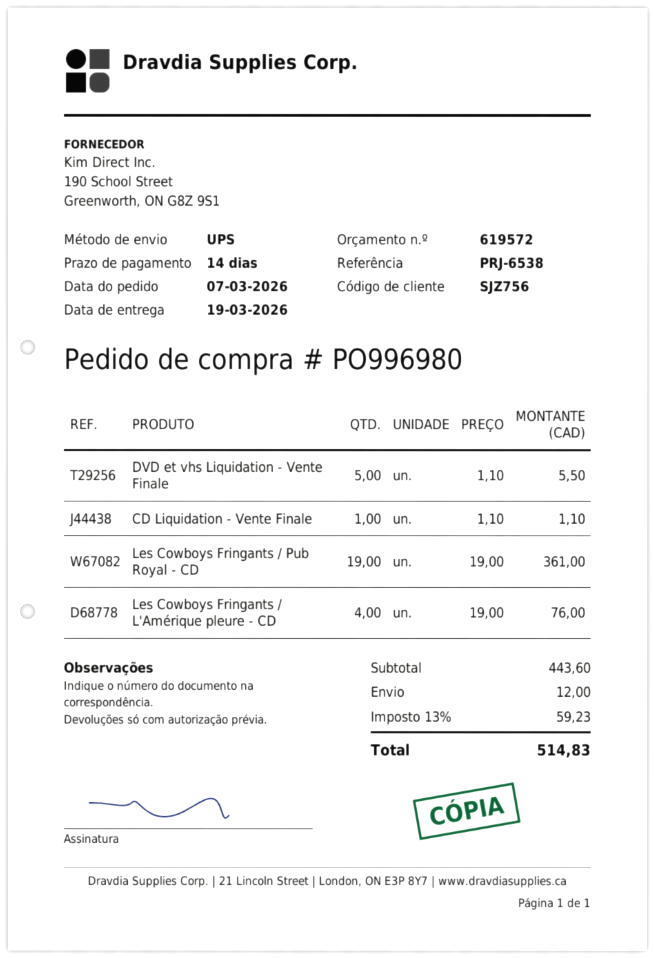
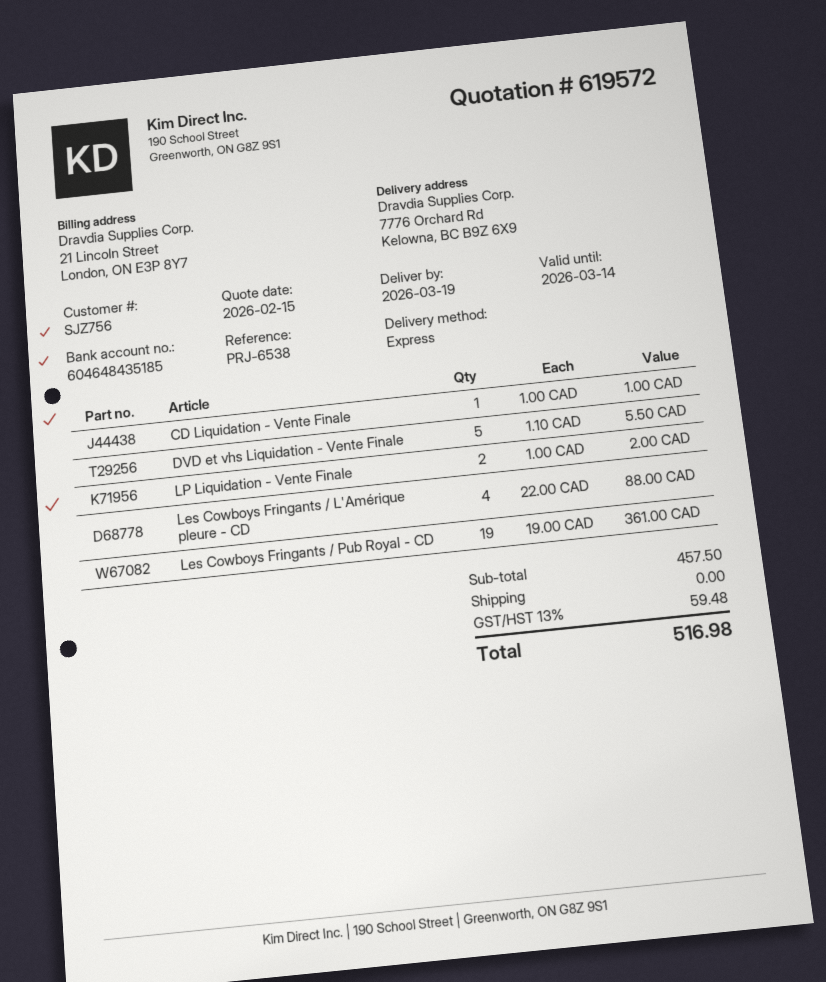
shipping method: UPS -> express
CD Liquidation - Vente Finale: 1 x 1.10 = 1.10 -> 1 x 1.00 = 1.00
Les Cowboys Fringants / L'Amérique pleure - CD: 4 x 19.00 = 76.00 -> 4 x 22.00 = 88.00
LP Liquidation - Vente Finale: none -> 2 x 1.00 = 2.00
subtotal: 443.60 -> 457.50
shipping: 12.00 -> 0.00
tax: 13% = 59.23 -> 13% = 59.48
total: 514.83 -> 516.98

